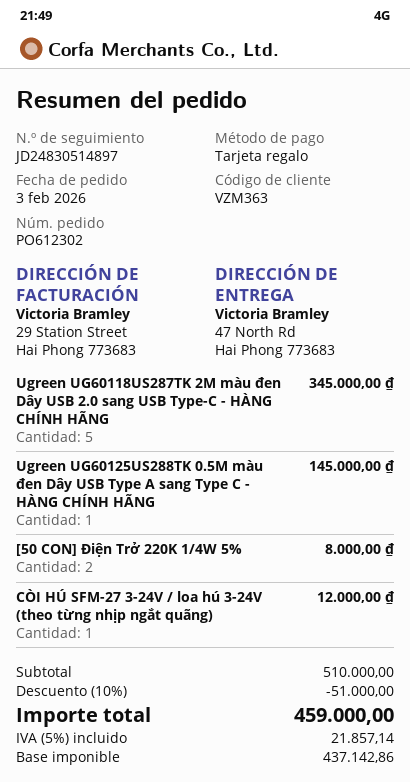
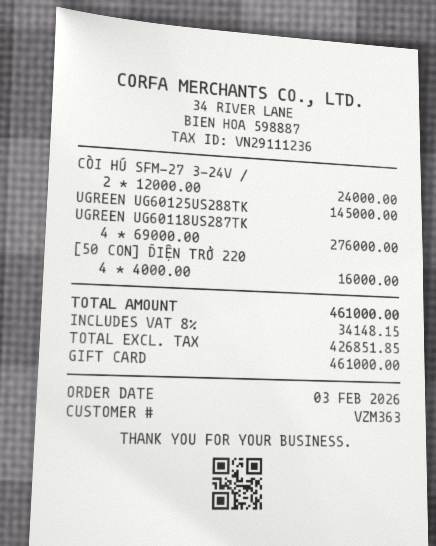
Ugreen UG60118US287TK 2M màu đen Dây USB 2.0 sang USB Type-C - HÀNG CHÍNH HÃNG: 5 for 345000.00 -> 4 for 276000.00
[50 CON] Điện Trở 220K 1/4W 5%: 2 for 8000.00 -> 4 for 16000.00
CÒI HÚ SFM-27 3-24V / loa hú 3-24V (theo từng nhịp ngắt quãng): 1 for 12000.00 -> 2 for 24000.00
discount: 10% = 51000.00 -> none
net: 437142.86 -> 426851.85
tax: 5% = 21857.14 -> 8% = 34148.15
total: 459000.00 -> 461000.00

